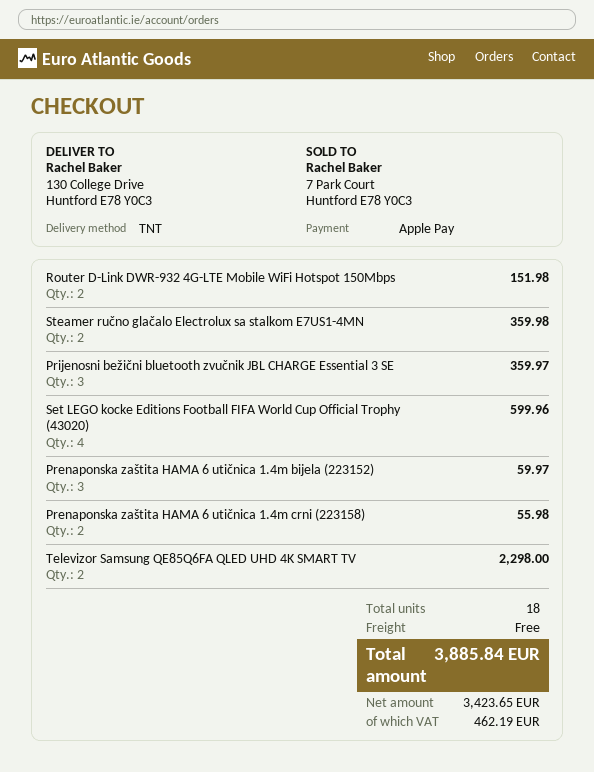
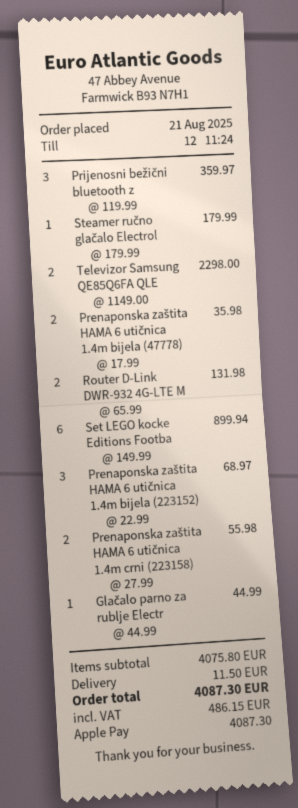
Router D-Link DWR-932 4G-LTE Mobile WiFi Hotspot 150Mbps: 2 for 151.98 -> 2 for 131.98
Steamer ručno glačalo Electrolux sa stalkom E7US1-4MN: 2 for 359.98 -> 1 for 179.99
Set LEGO kocke Editions Football FIFA World Cup Official Trophy (43020): 4 for 599.96 -> 6 for 899.94
Prenaponska zaštita HAMA 6 utičnica 1.4m bijela (223152): 3 for 59.97 -> 3 for 68.97
Prenaponska zaštita HAMA 6 utičnica 1.4m bijela (47778): none -> 2 for 35.98
Glačalo parno za rublje Electr: none -> 1 for 44.99
shipping: 0.00 -> 11.50
tax: 462.19 -> 486.15
total: 3885.84 -> 4087.30

